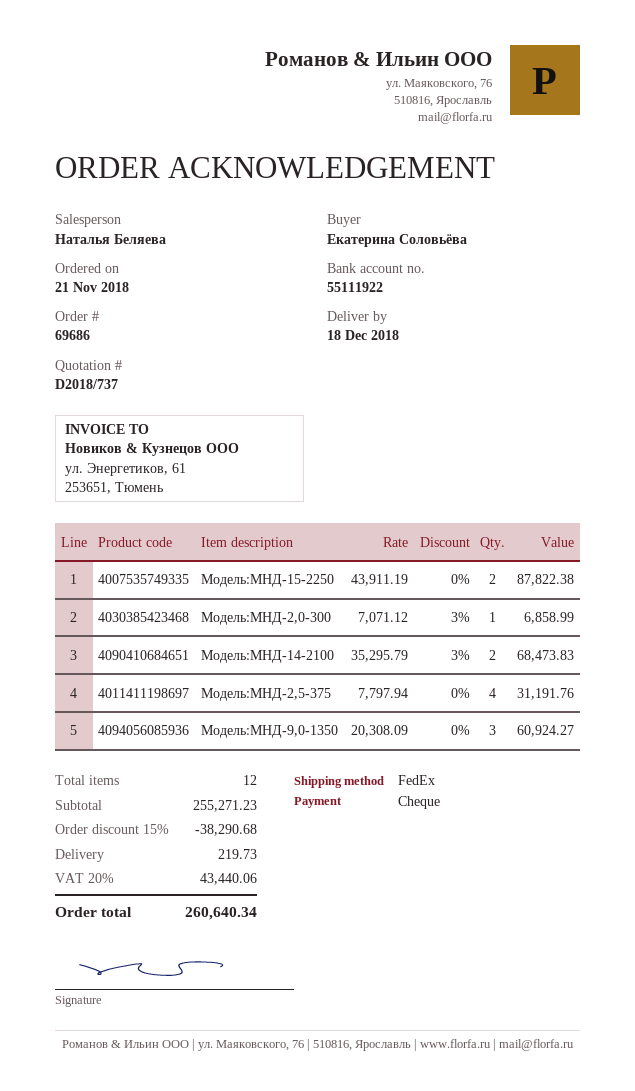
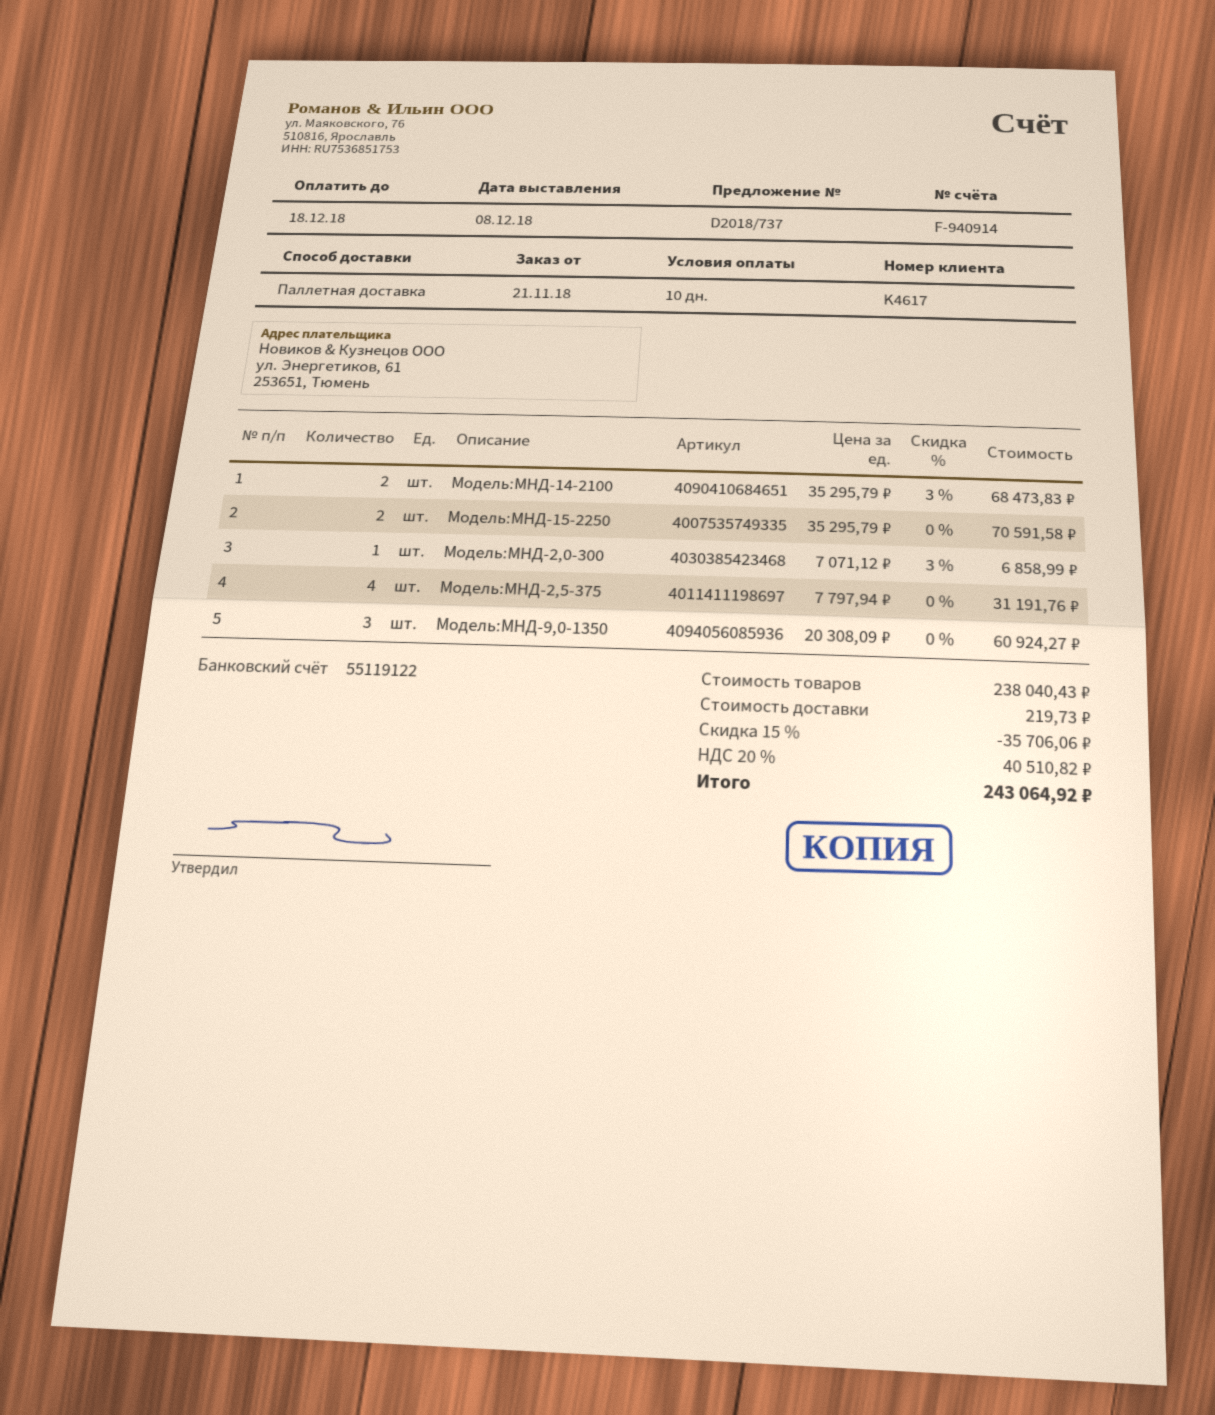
bank account: 55111922 -> 55119122
shipping method: FedEx -> pallet freight
Модель:МНД-15-2250: 2 x 43911.19 = 87822.38 -> 2 x 35295.79 = 70591.58
subtotal: 255271.23 -> 238040.43
discount: 15% = 38290.68 -> 15% = 35706.06
tax: 20% = 43440.06 -> 20% = 40510.82
total: 260640.34 -> 243064.92

